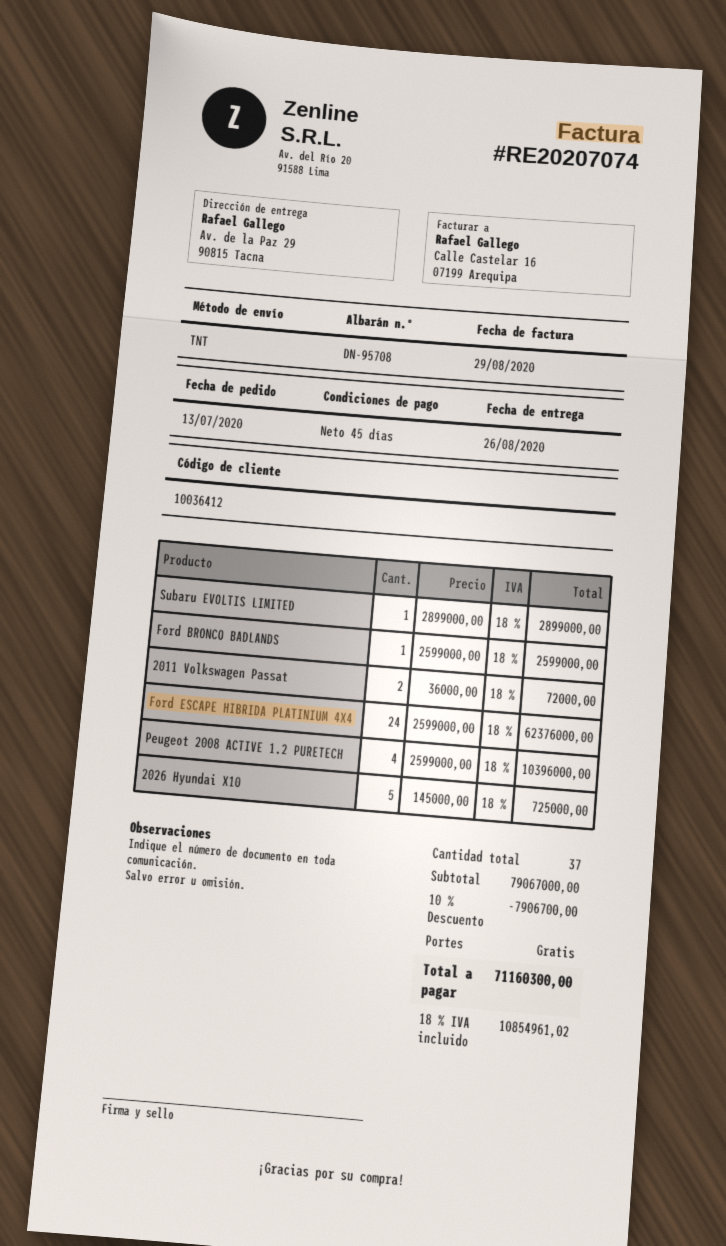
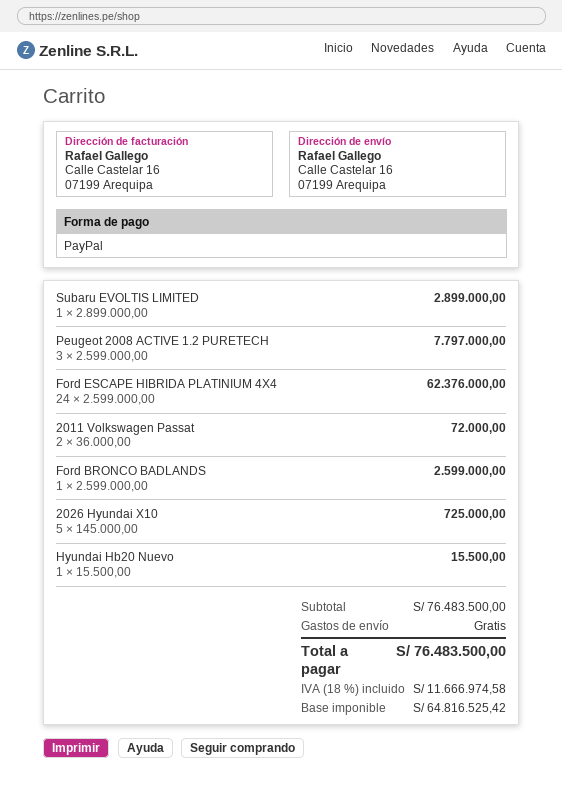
ship to: Av. de la Paz 29, 90815 Tacna -> Calle Castelar 16, 07199 Arequipa
Peugeot 2008 ACTIVE 1.2 PURETECH: 4 x 2599000.00 = 10396000.00 -> 3 x 2599000.00 = 7797000.00
Hyundai Hb20 Nuevo: none -> 1 x 15500.00 = 15500.00
subtotal: 79067000.00 -> 76483500.00
discount: 10% = 7906700.00 -> none
tax: 18% = 10854961.02 -> 18% = 11666974.58
total: 71160300.00 -> 76483500.00

